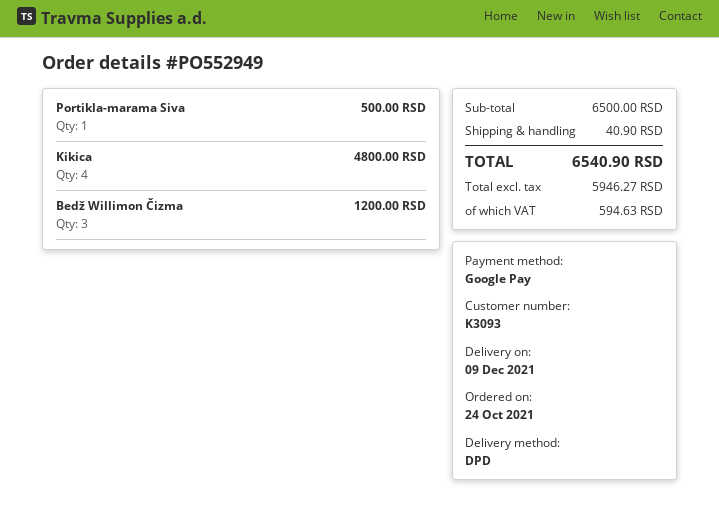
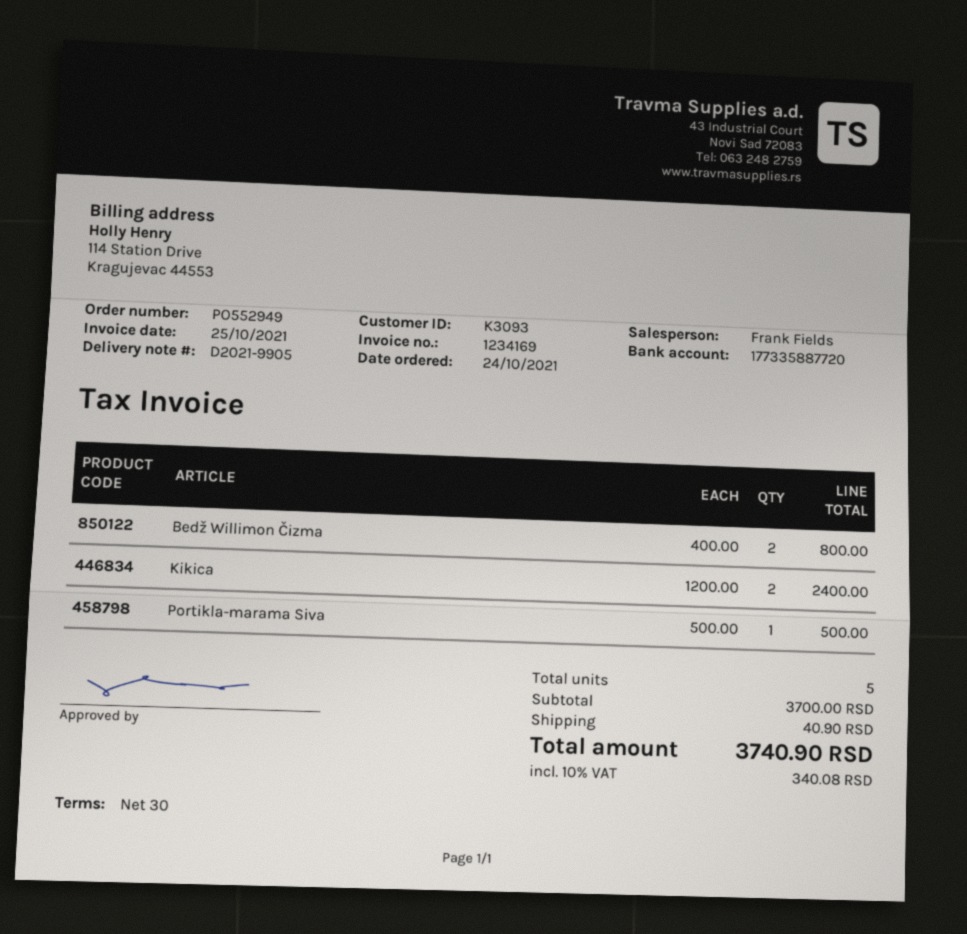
Kikica: 4 for 4800.00 -> 2 for 2400.00
Bedž Willimon Čizma: 3 for 1200.00 -> 2 for 800.00
subtotal: 6500.00 -> 3700.00
tax: 594.63 -> 340.08
total: 6540.90 -> 3740.90

